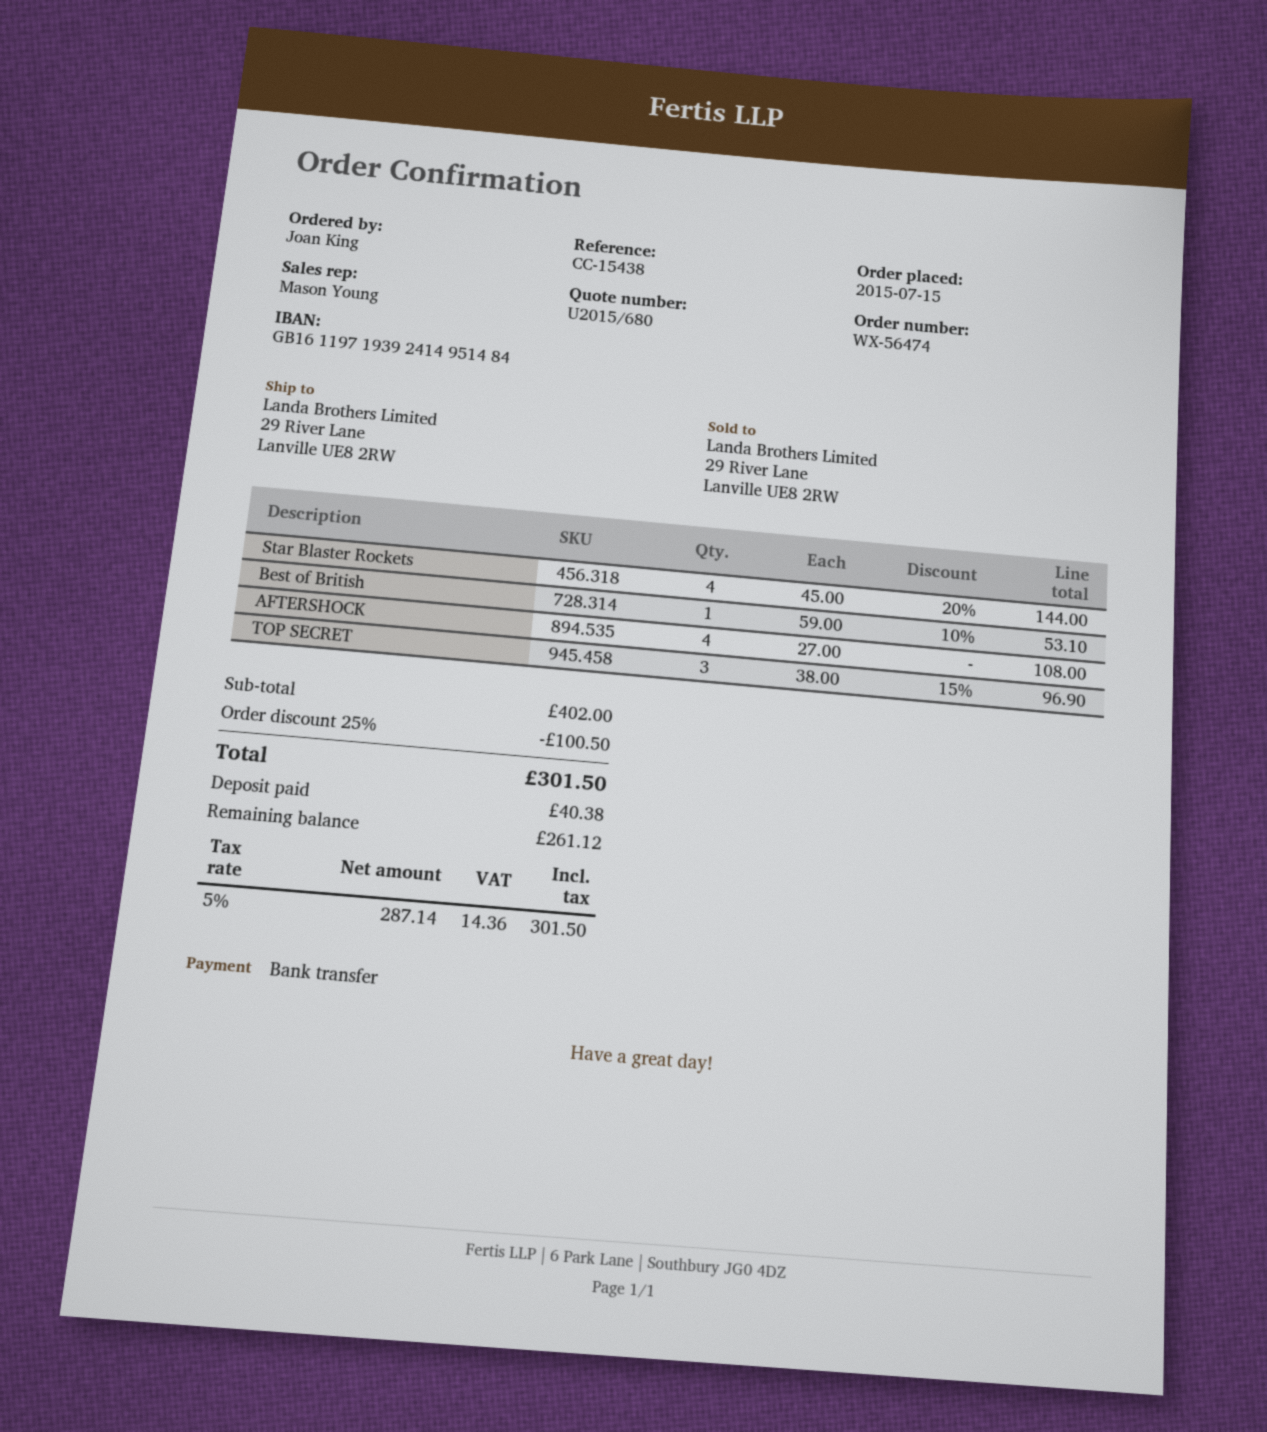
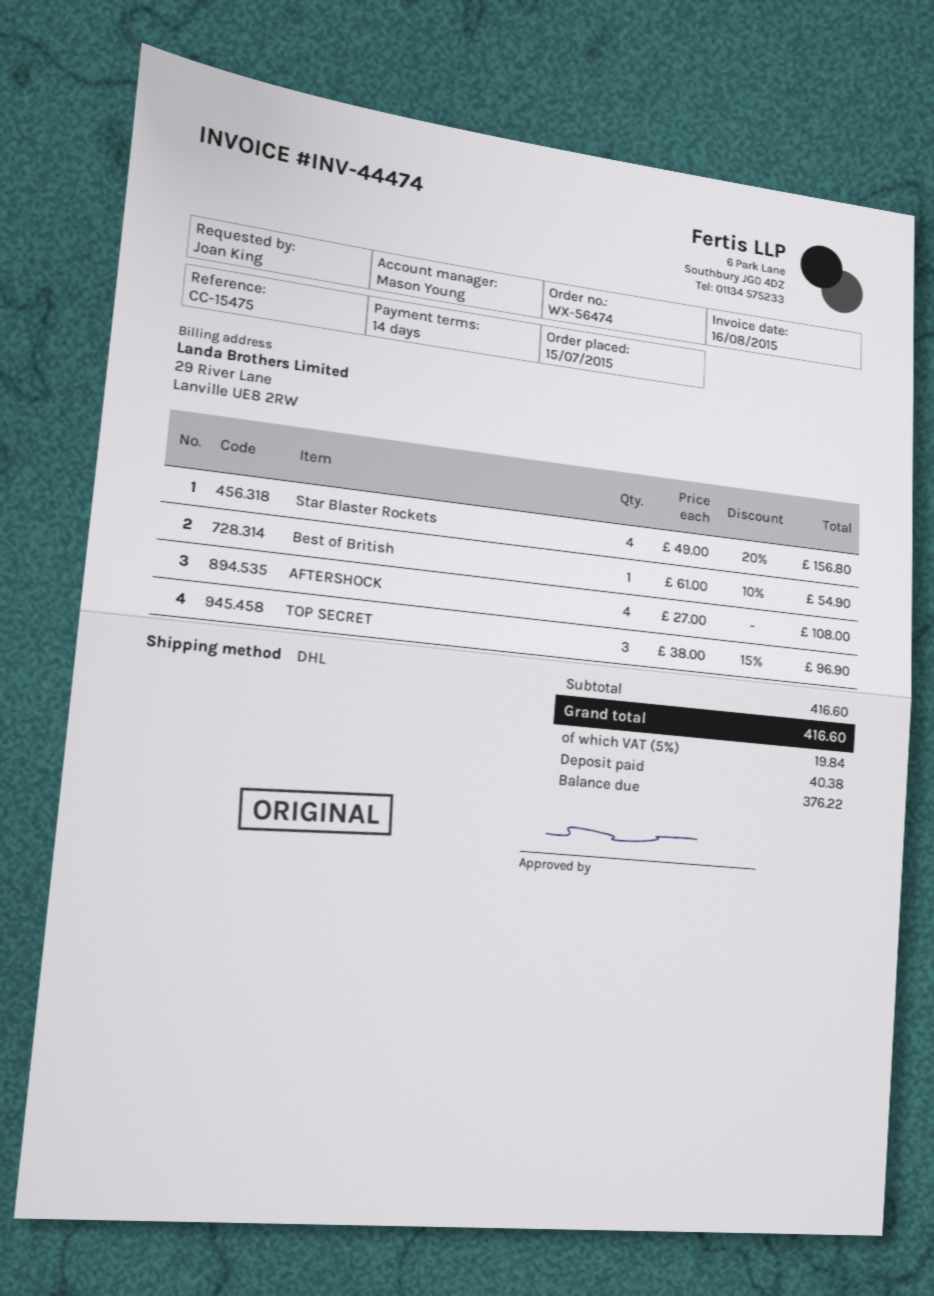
reference: CC-15438 -> CC-15475
Star Blaster Rockets: 4 x 45.00 - 20% = 144.00 -> 4 x 49.00 - 20% = 156.80
Best of British: 1 x 59.00 - 10% = 53.10 -> 1 x 61.00 - 10% = 54.90
subtotal: 402.00 -> 416.60
discount: 25% = 100.50 -> none
tax: 5% = 14.36 -> 5% = 19.84
total: 301.50 -> 416.60
balance: 261.12 -> 376.22

